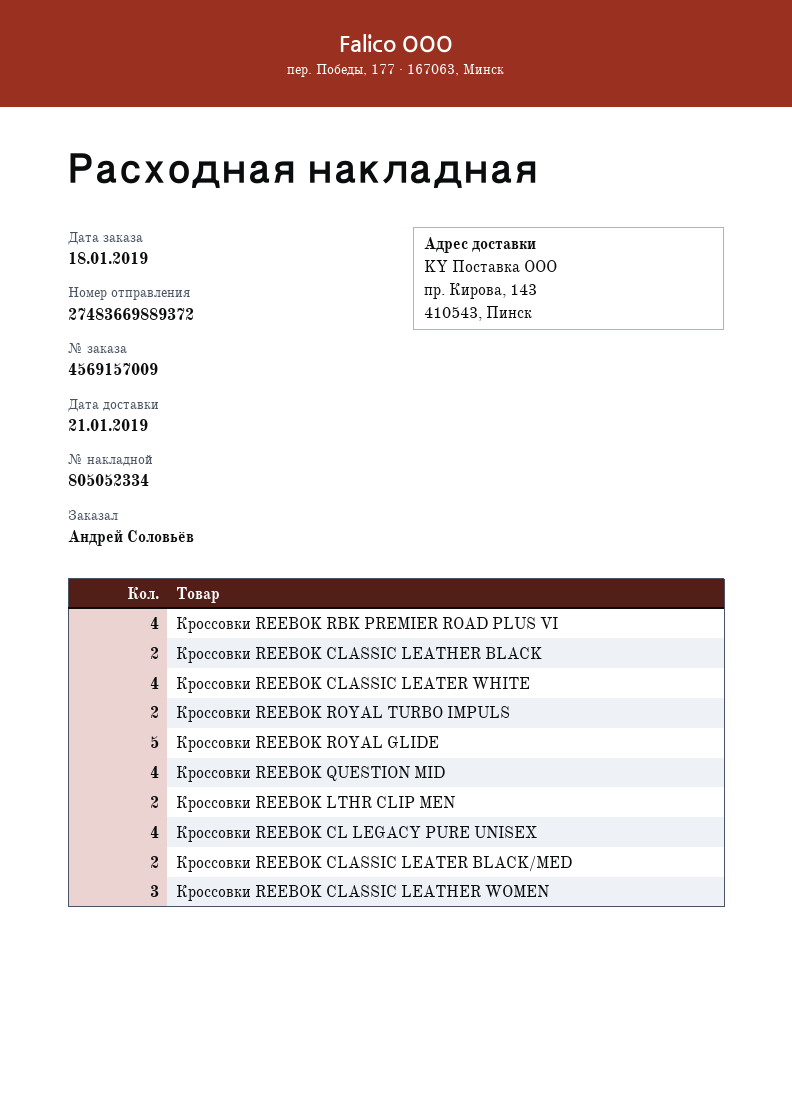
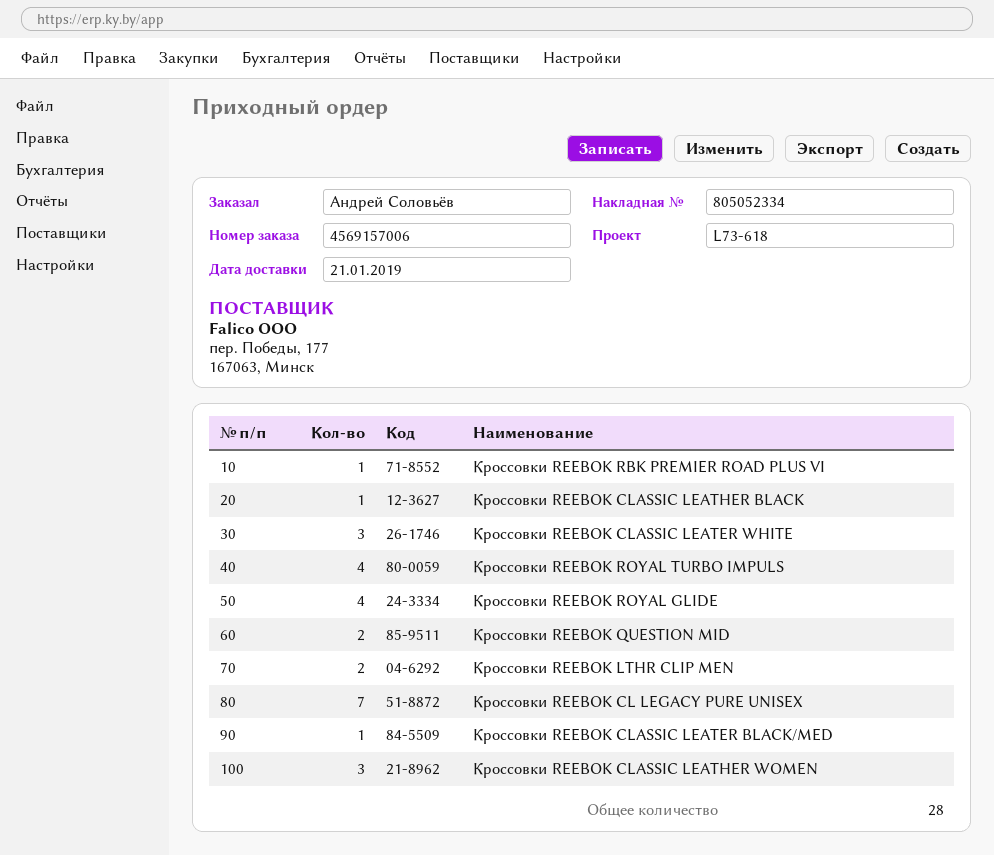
order number: 4569157009 -> 4569157006
Кроссовки REEBOK RBK PREMIER ROAD PLUS VI: 4 -> 1
Кроссовки REEBOK CLASSIC LEATHER BLACK: 2 -> 1
Кроссовки REEBOK CLASSIC LEATER WHITE: 4 -> 3
Кроссовки REEBOK ROYAL TURBO IMPULS: 2 -> 4
Кроссовки REEBOK ROYAL GLIDE: 5 -> 4
Кроссовки REEBOK QUESTION MID: 4 -> 2
Кроссовки REEBOK CL LEGACY PURE UNISEX: 4 -> 7
Кроссовки REEBOK CLASSIC LEATER BLACK/MED: 2 -> 1

